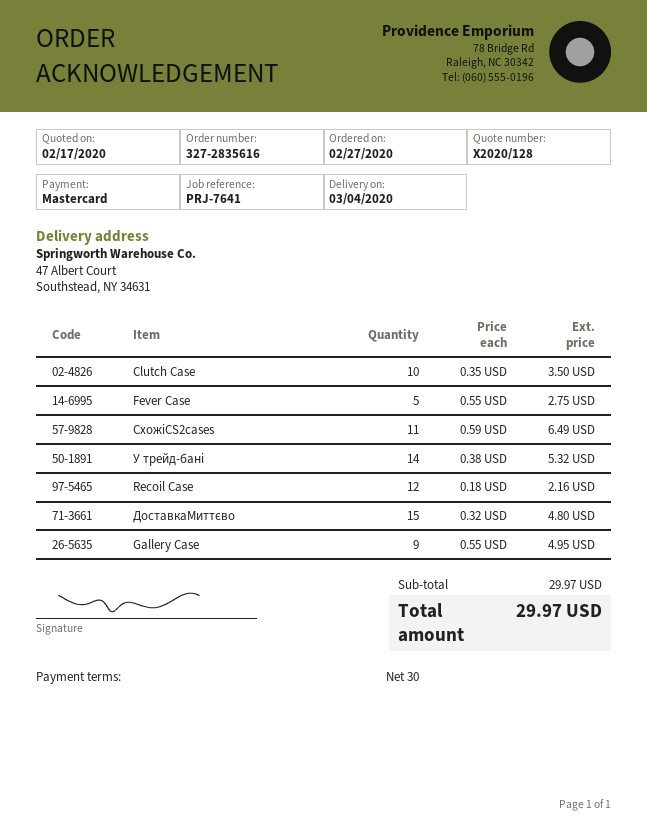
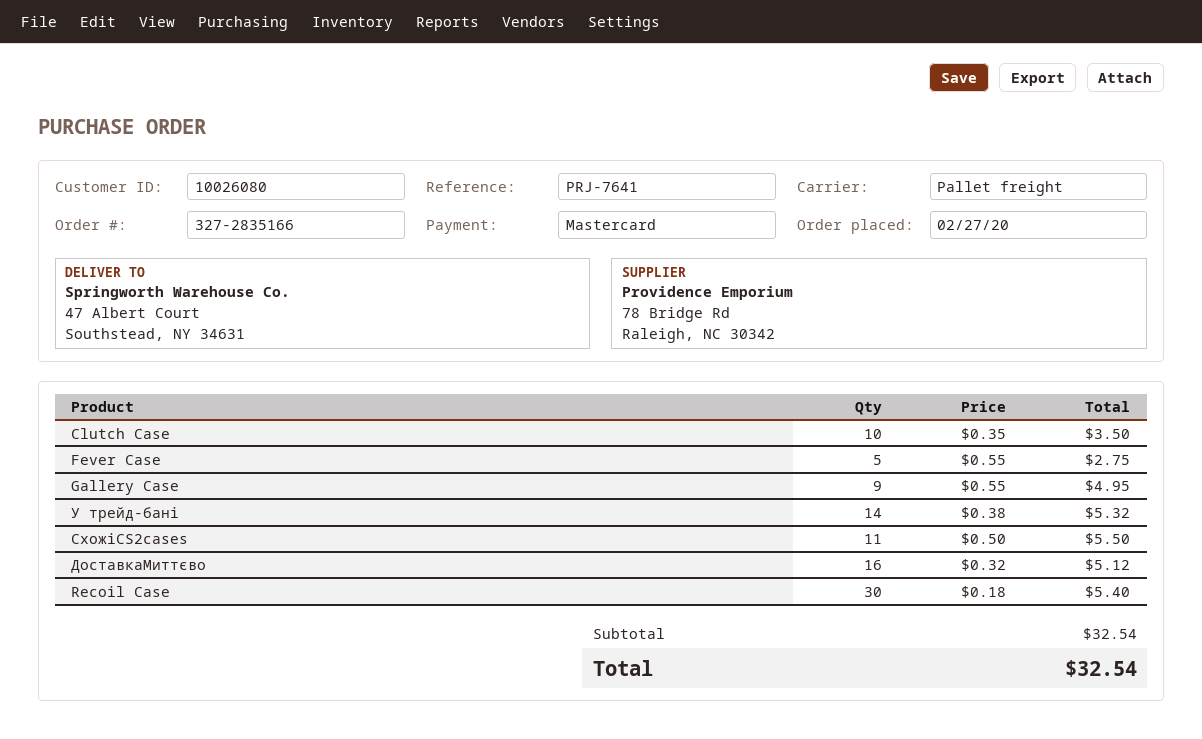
order number: 327-2835616 -> 327-2835166
СхожіCS2cases: 11 x 0.59 = 6.49 -> 11 x 0.50 = 5.50
Recoil Case: 12 x 0.18 = 2.16 -> 30 x 0.18 = 5.40
ДоставкаМиттєво: 15 x 0.32 = 4.80 -> 16 x 0.32 = 5.12
subtotal: 29.97 -> 32.54
total: 29.97 -> 32.54

